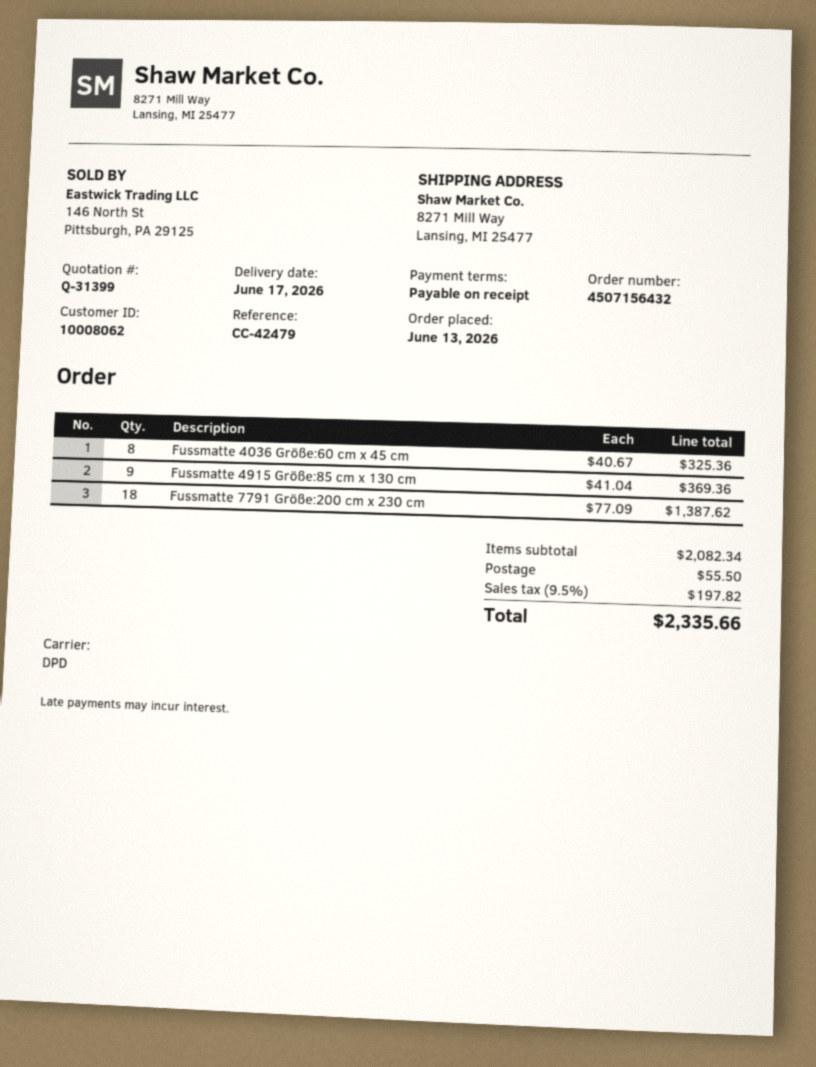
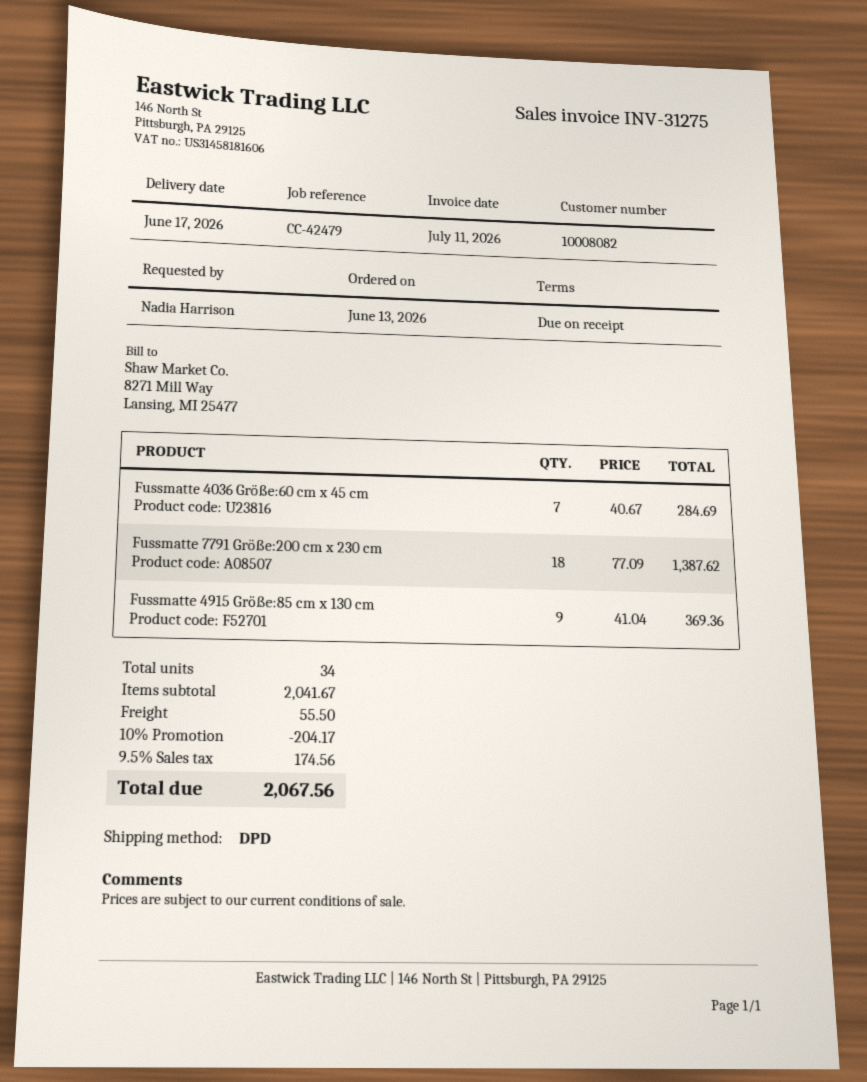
customer number: 10008062 -> 10008082
Fussmatte 4036 Größe:60 cm x 45 cm: 8 x 40.67 = 325.36 -> 7 x 40.67 = 284.69
subtotal: 2082.34 -> 2041.67
discount: none -> 10% = 204.17
tax: 9.5% = 197.82 -> 9.5% = 174.56
total: 2335.66 -> 2067.56

